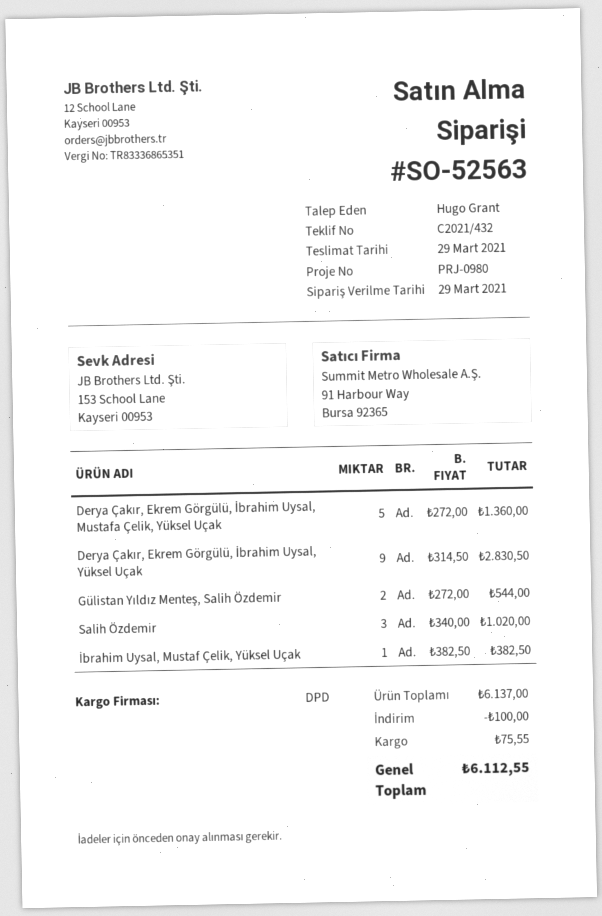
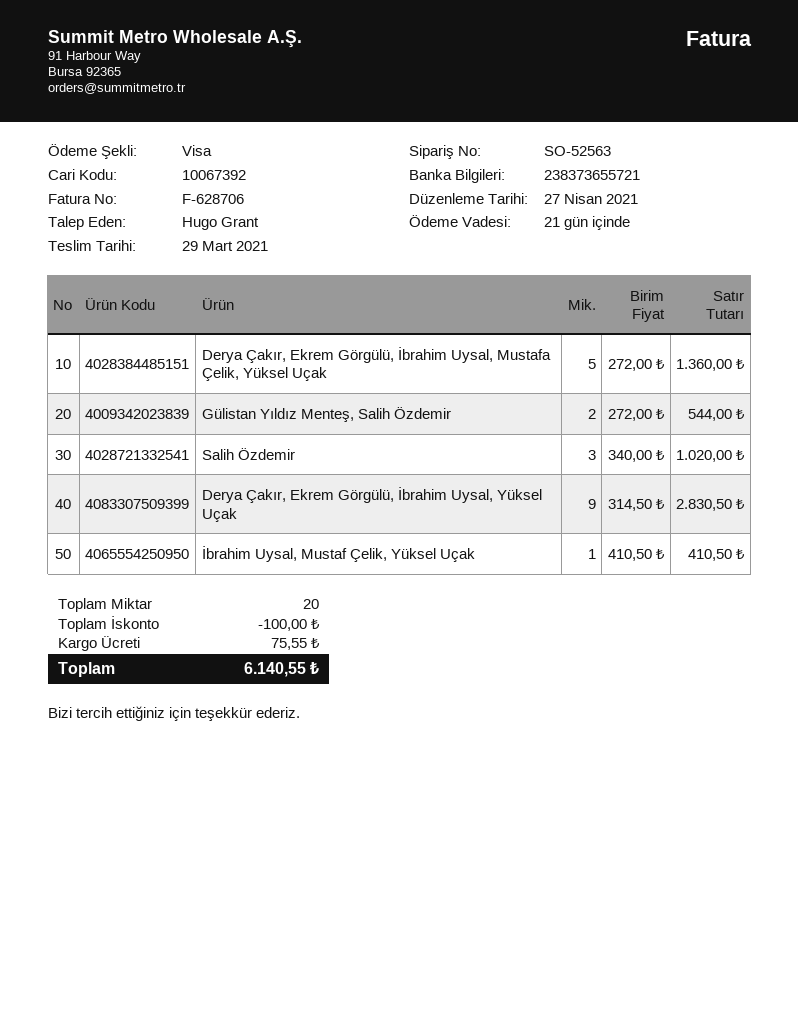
İbrahim Uysal, Mustaf Çelik, Yüksel Uçak: 1 x 382.50 = 382.50 -> 1 x 410.50 = 410.50
total: 6112.55 -> 6140.55

